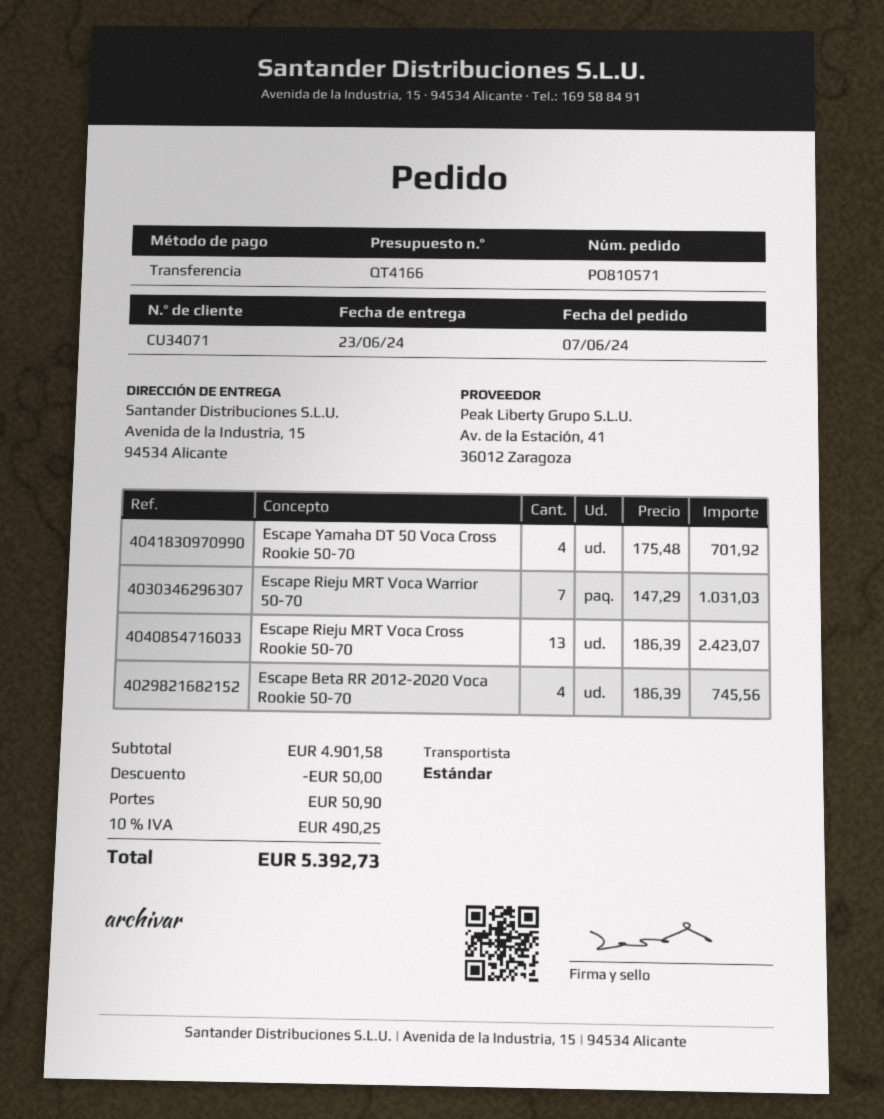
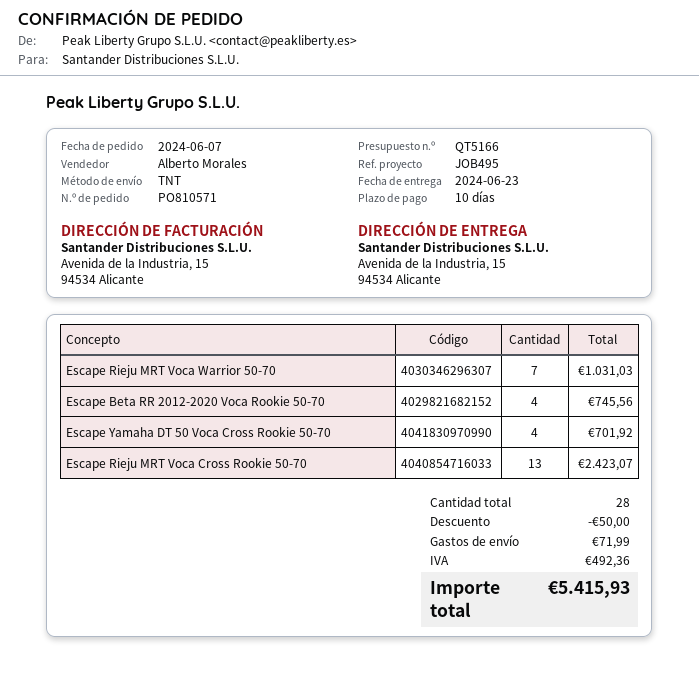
quote number: QT4166 -> QT5166
shipping method: standard -> TNT
shipping: 50.90 -> 71.99
tax: 490.25 -> 492.36
total: 5392.73 -> 5415.93

